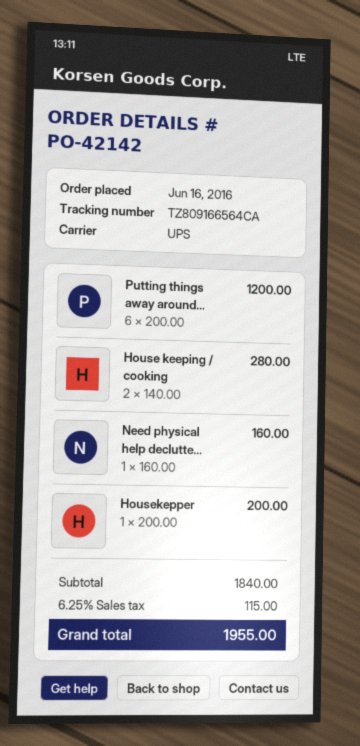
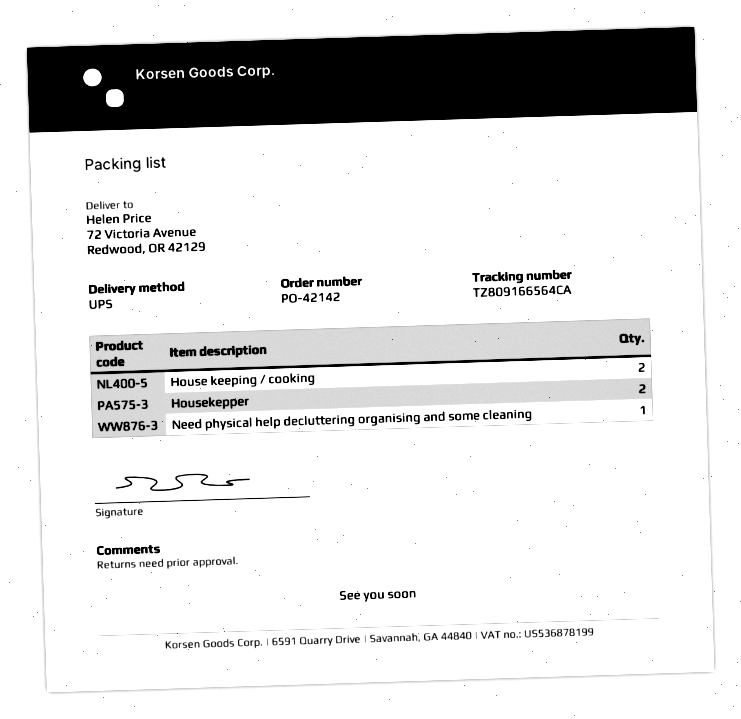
Putting things away around...: 6 -> none
Housekepper: 1 -> 2

